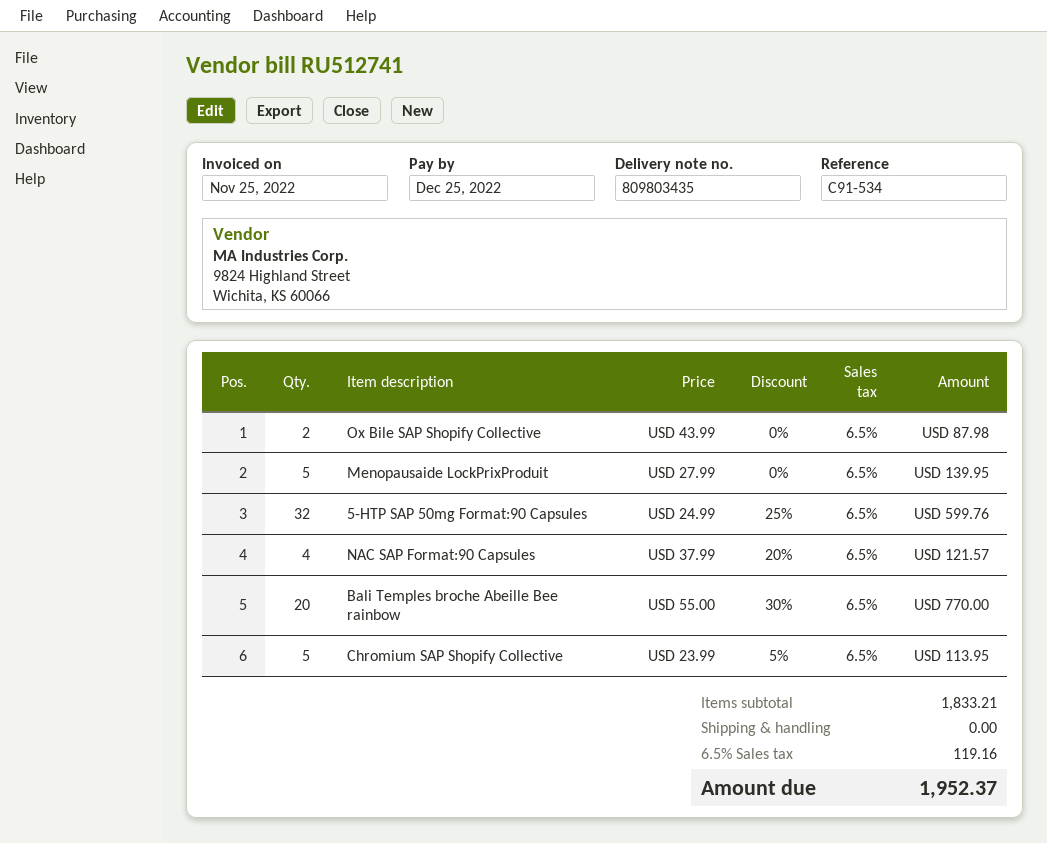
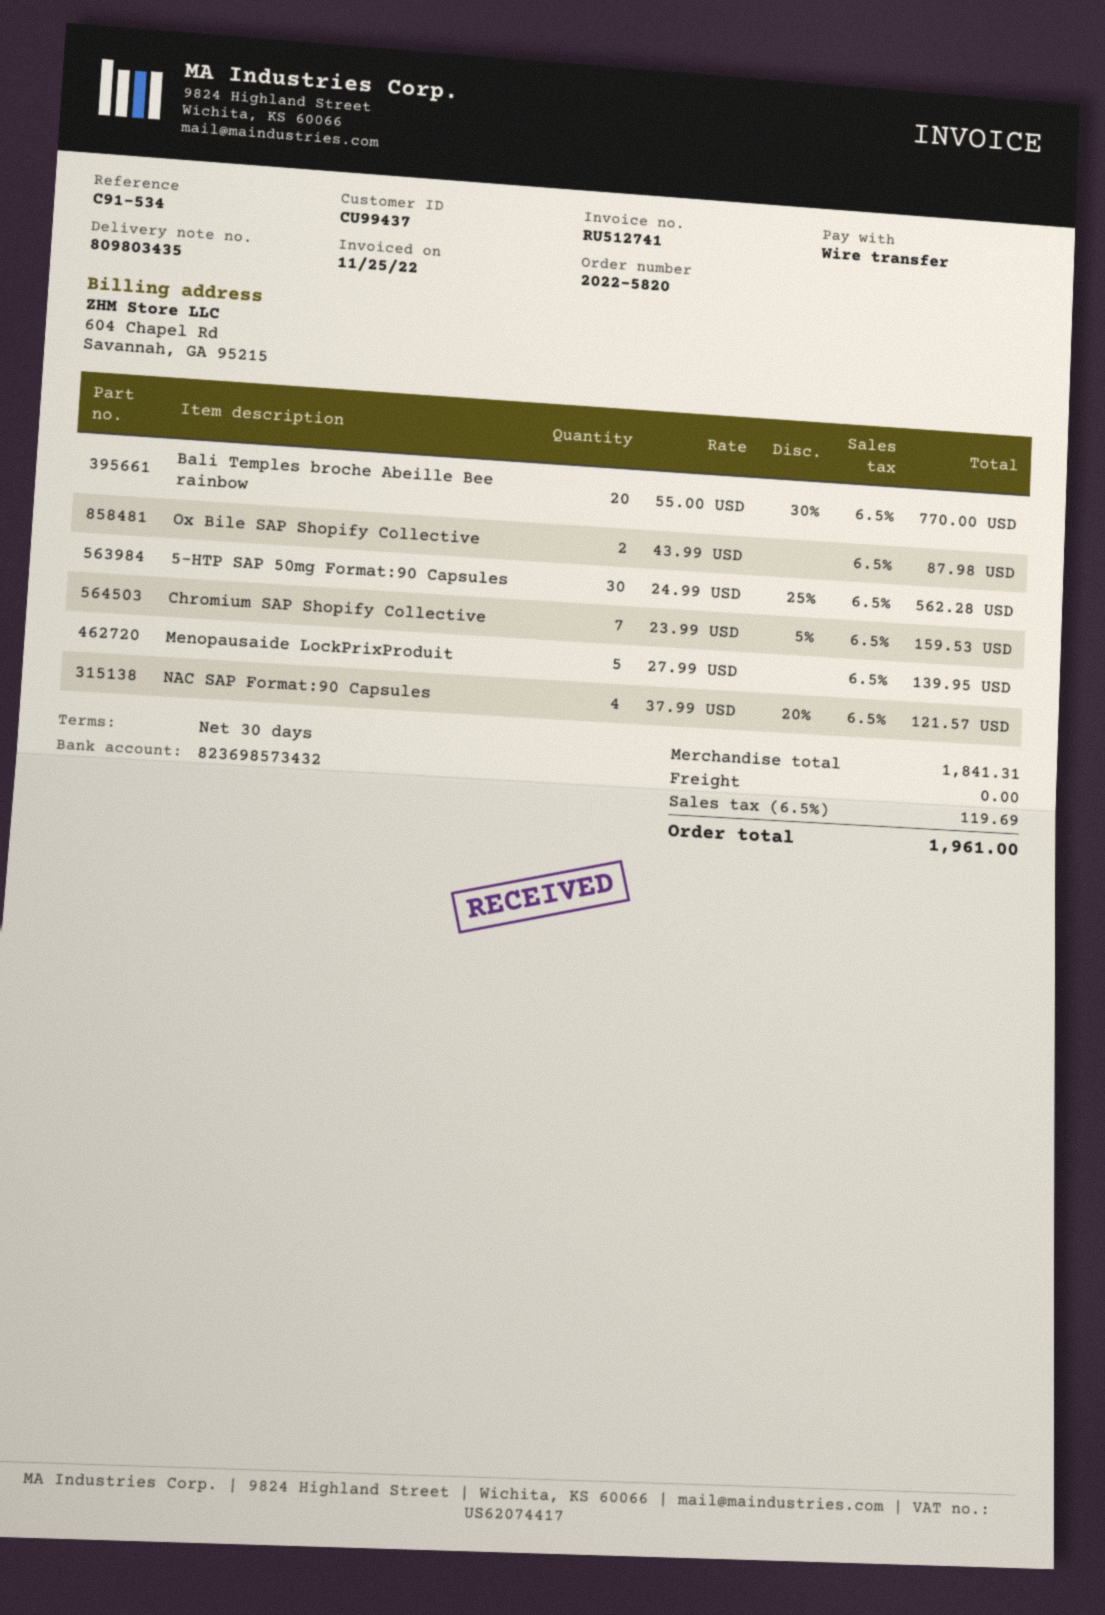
5-HTP SAP 50mg Format:90 Capsules: 32 x 24.99 - 25% = 599.76 -> 30 x 24.99 - 25% = 562.28
Chromium SAP Shopify Collective: 5 x 23.99 - 5% = 113.95 -> 7 x 23.99 - 5% = 159.53
subtotal: 1833.21 -> 1841.31
tax: 6.5% = 119.16 -> 6.5% = 119.69
total: 1952.37 -> 1961.00

